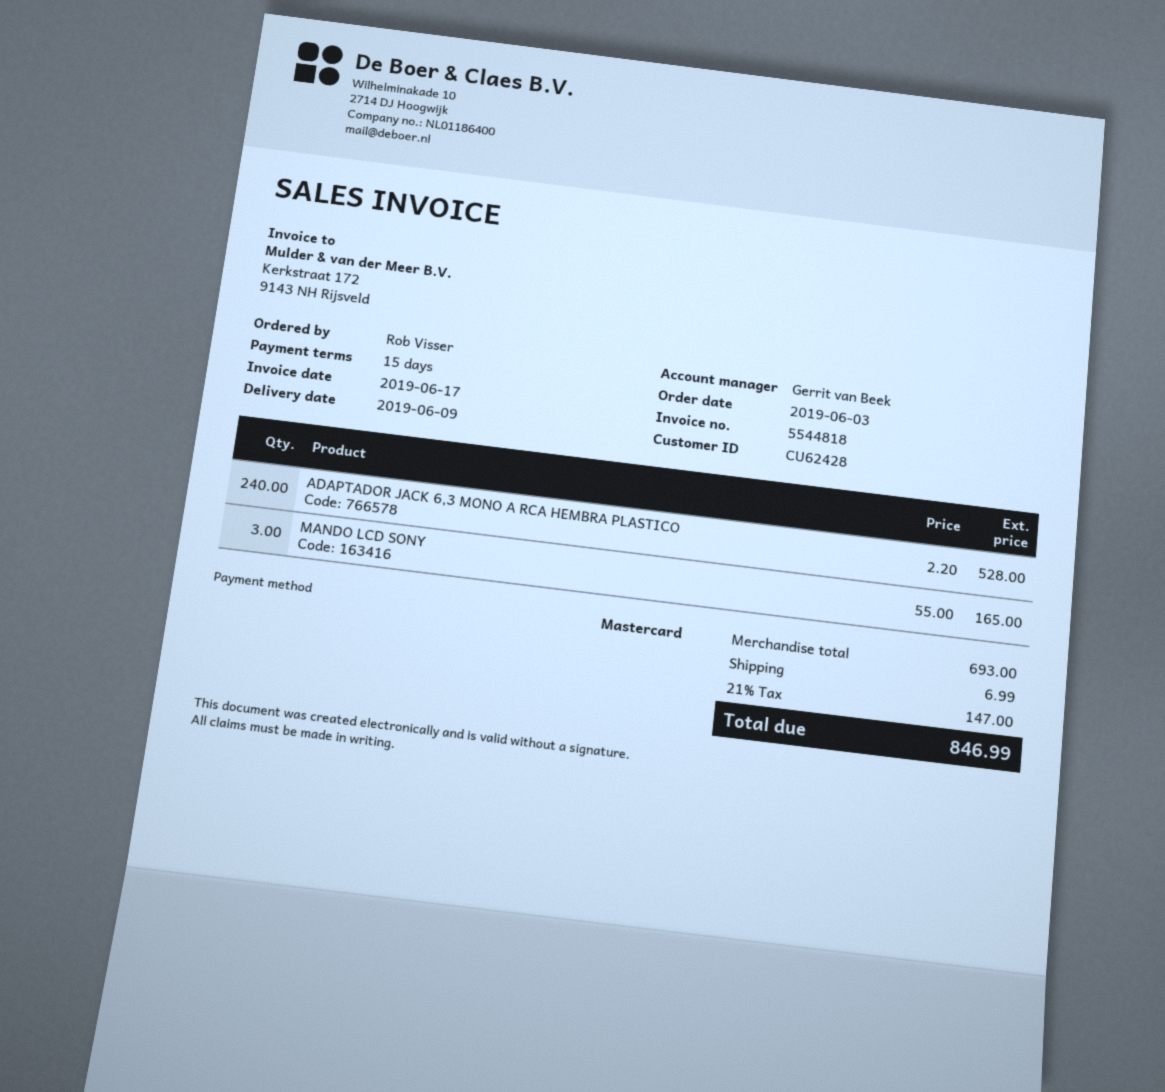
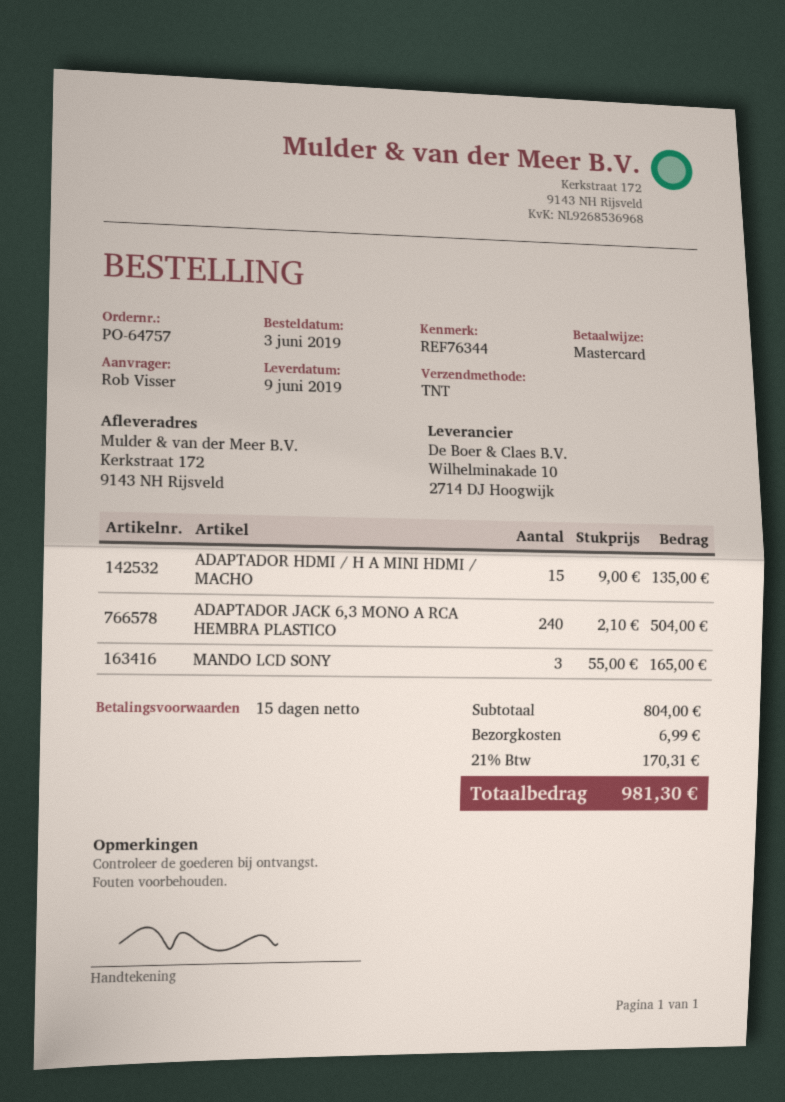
ADAPTADOR JACK 6,3 MONO A RCA HEMBRA PLASTICO: 240 x 2.20 = 528.00 -> 240 x 2.10 = 504.00
ADAPTADOR HDMI / H A MINI HDMI / MACHO: none -> 15 x 9.00 = 135.00
subtotal: 693.00 -> 804.00
tax: 21% = 147.00 -> 21% = 170.31
total: 846.99 -> 981.30

